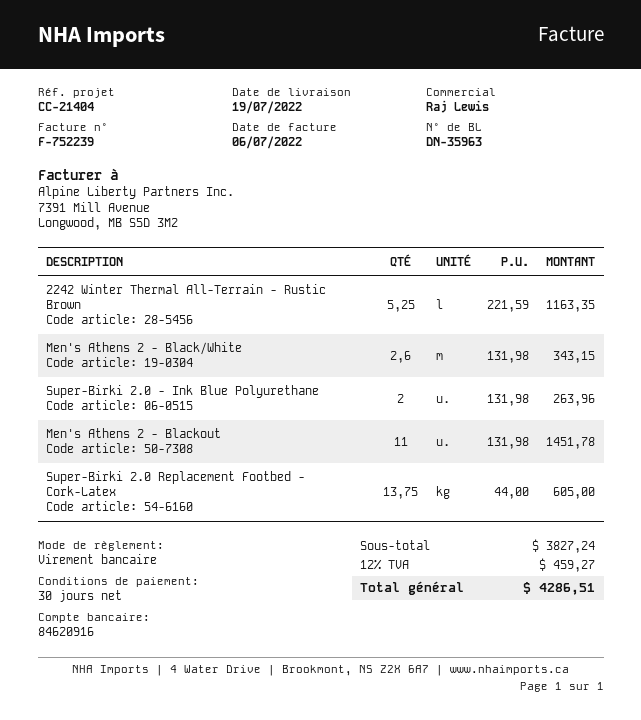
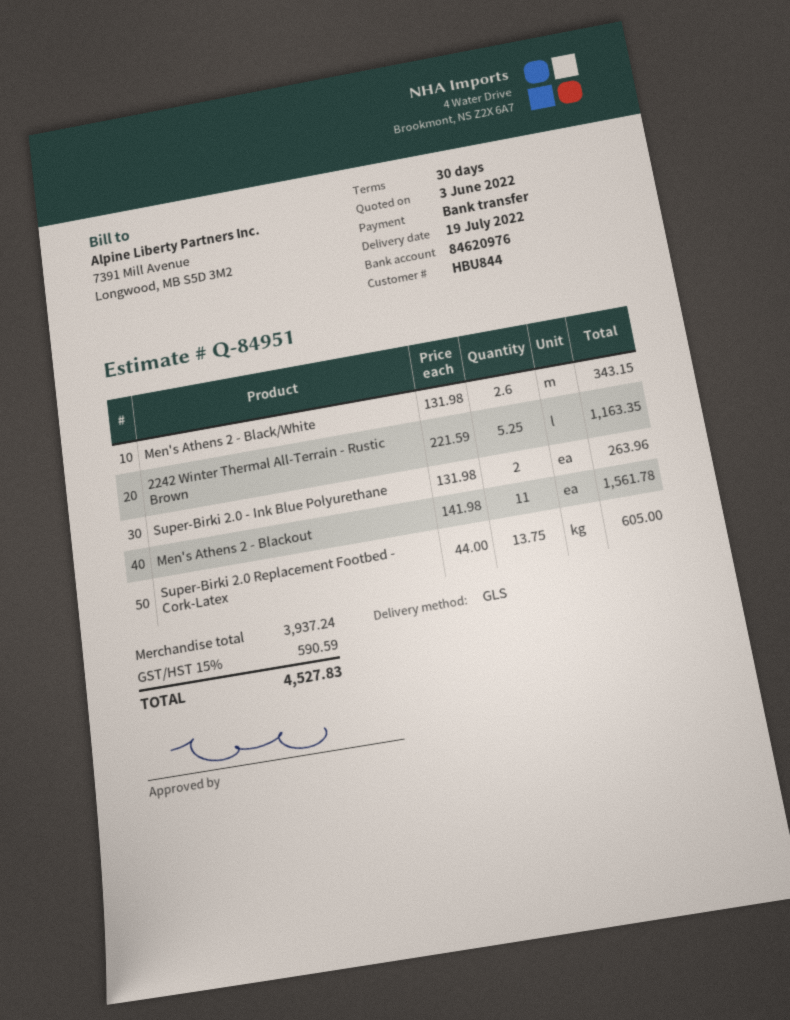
bank account: 84620916 -> 84620976
Men's Athens 2 - Blackout: 11 x 131.98 = 1451.78 -> 11 x 141.98 = 1561.78
subtotal: 3827.24 -> 3937.24
tax: 12% = 459.27 -> 15% = 590.59
total: 4286.51 -> 4527.83

